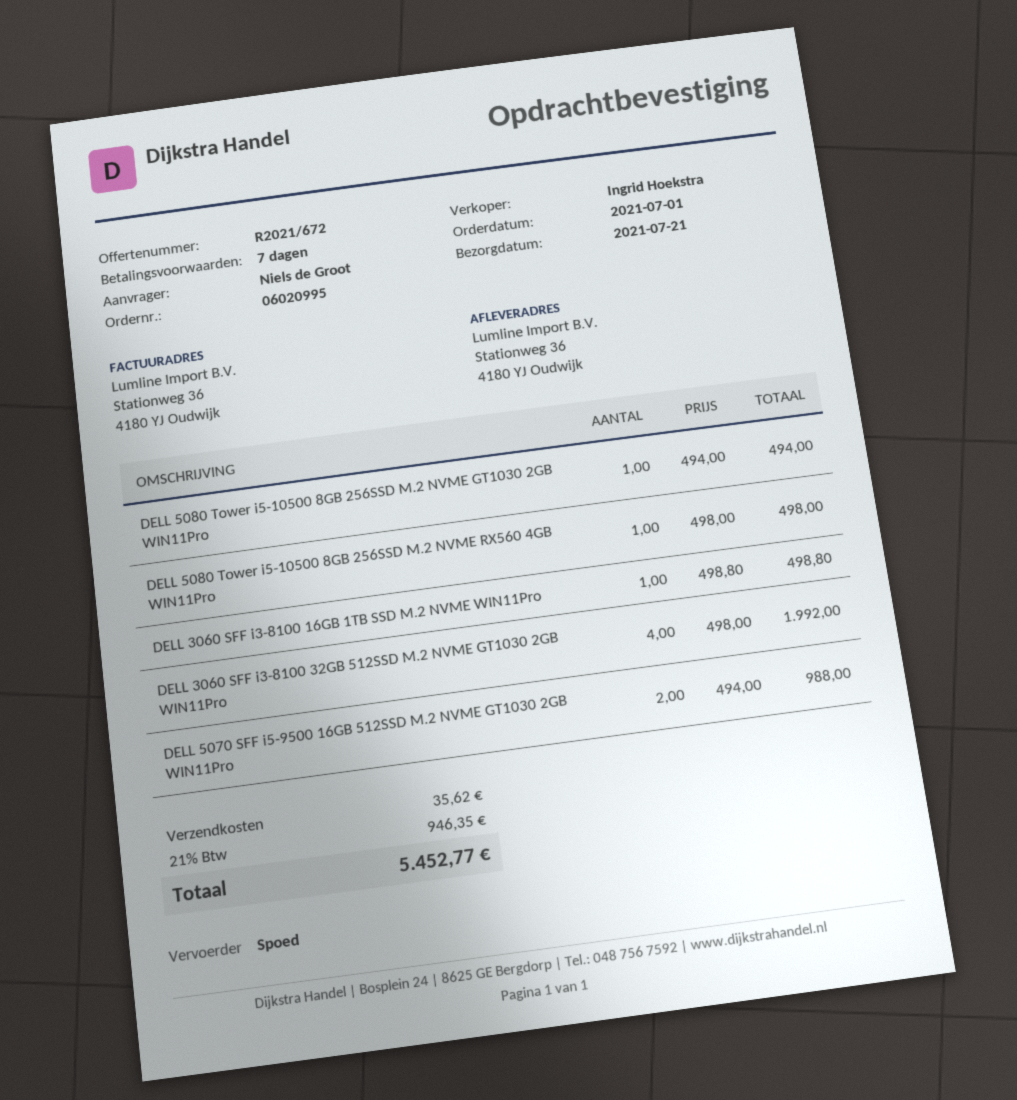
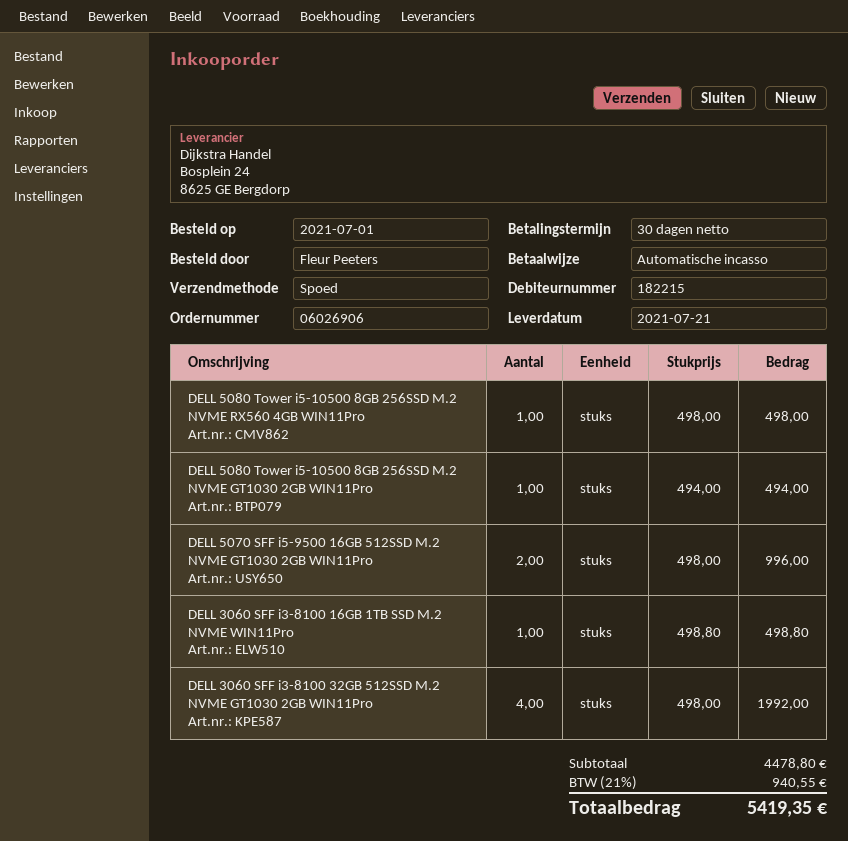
order number: 06020995 -> 06026906
payment terms: 7 days -> 30 days
ordered by: Niels de Groot -> Fleur Peeters
DELL 5070 SFF i5-9500 16GB 512SSD M.2 NVME GT1030 2GB WIN11Pro: 2 x 494.00 = 988.00 -> 2 x 498.00 = 996.00
shipping: 35.62 -> none
tax: 21% = 946.35 -> 21% = 940.55
total: 5452.77 -> 5419.35

